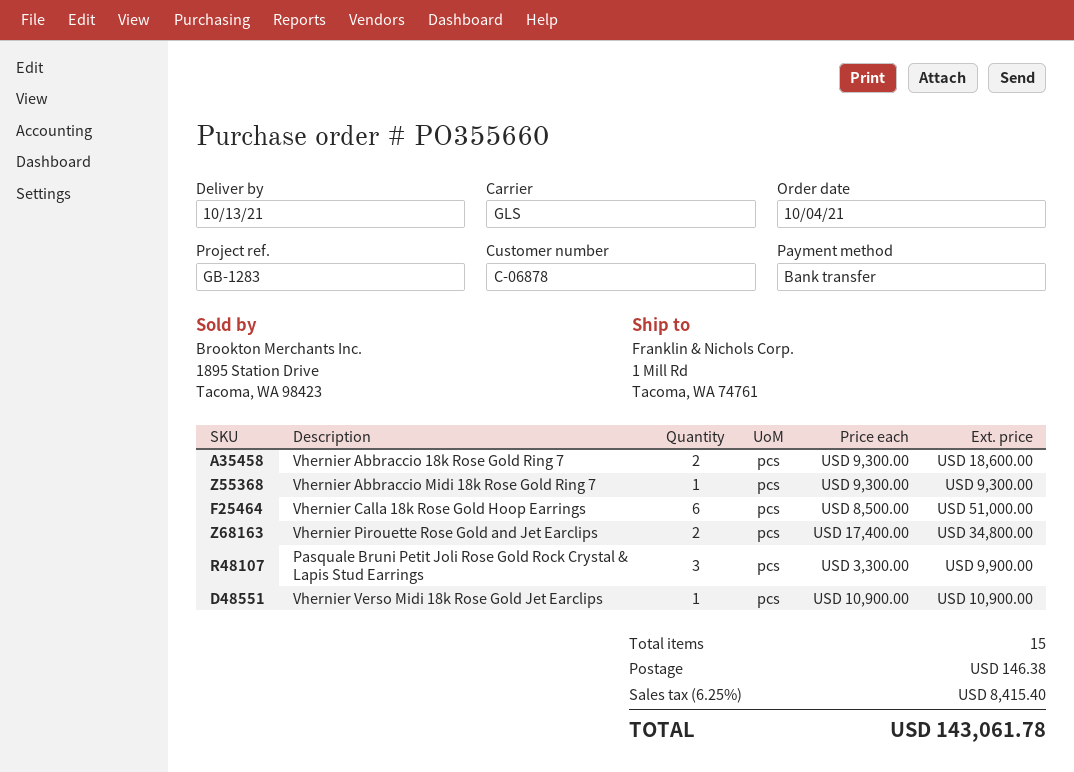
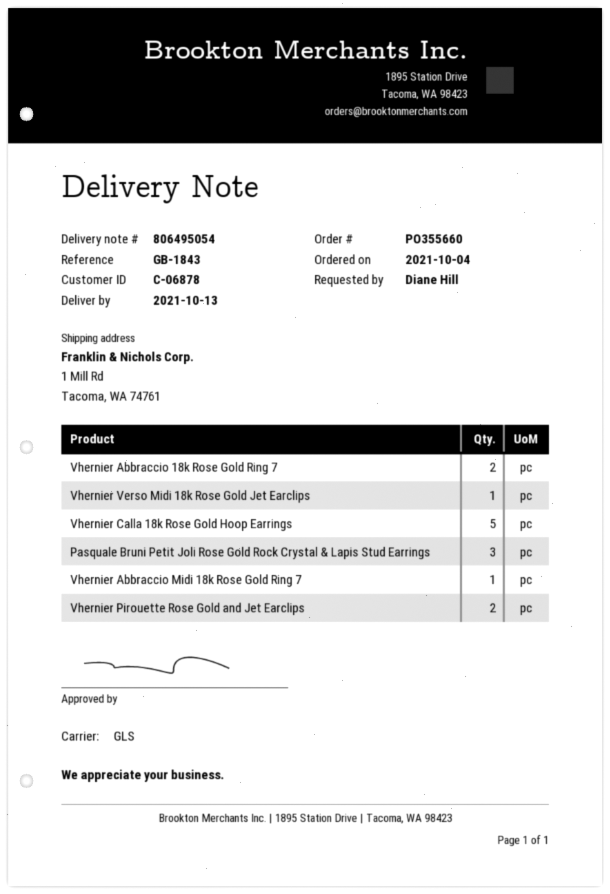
reference: GB-1283 -> GB-1843
Vhernier Calla 18k Rose Gold Hoop Earrings: 6 -> 5

